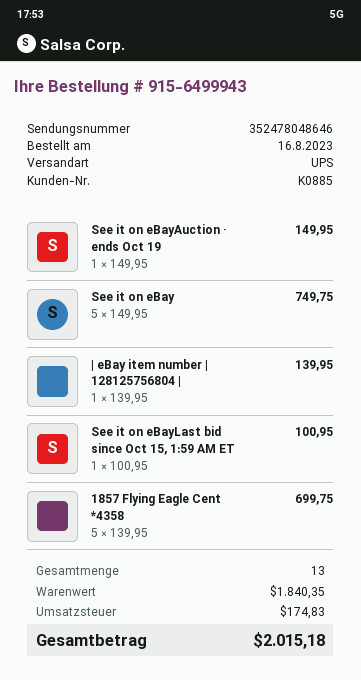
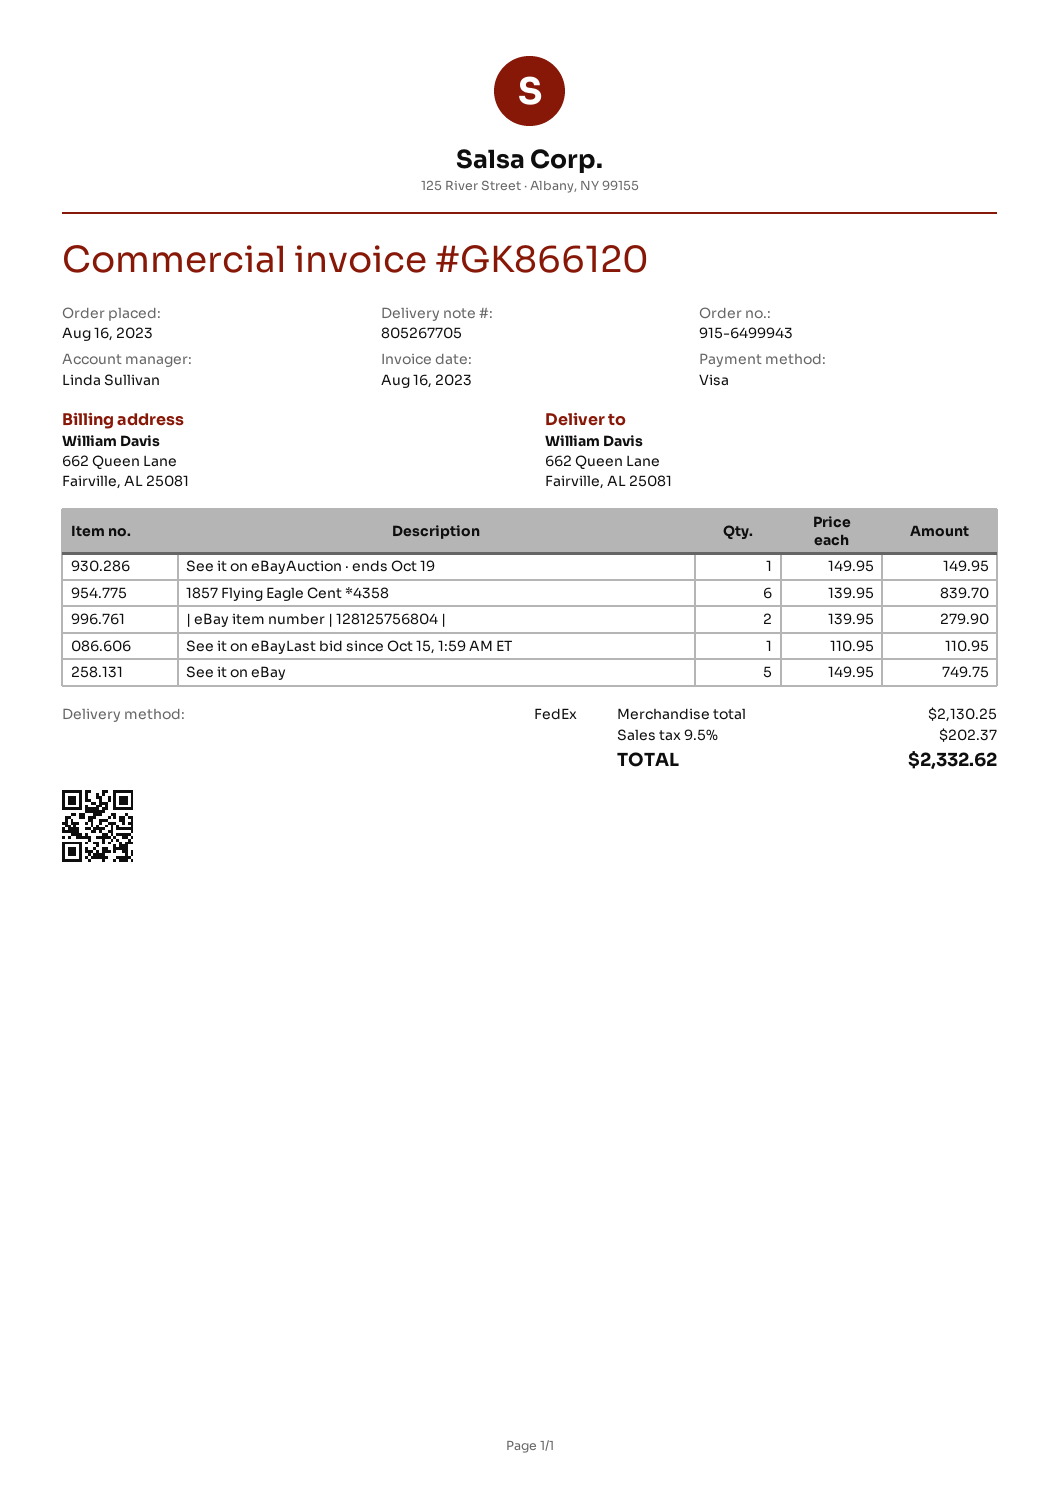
shipping method: UPS -> FedEx
| eBay item number | 128125756804 |: 1 x 139.95 = 139.95 -> 2 x 139.95 = 279.90
See it on eBayLast bid since Oct 15, 1:59 AM ET: 1 x 100.95 = 100.95 -> 1 x 110.95 = 110.95
1857 Flying Eagle Cent *4358: 5 x 139.95 = 699.75 -> 6 x 139.95 = 839.70
subtotal: 1840.35 -> 2130.25
tax: 174.83 -> 202.37
total: 2015.18 -> 2332.62

